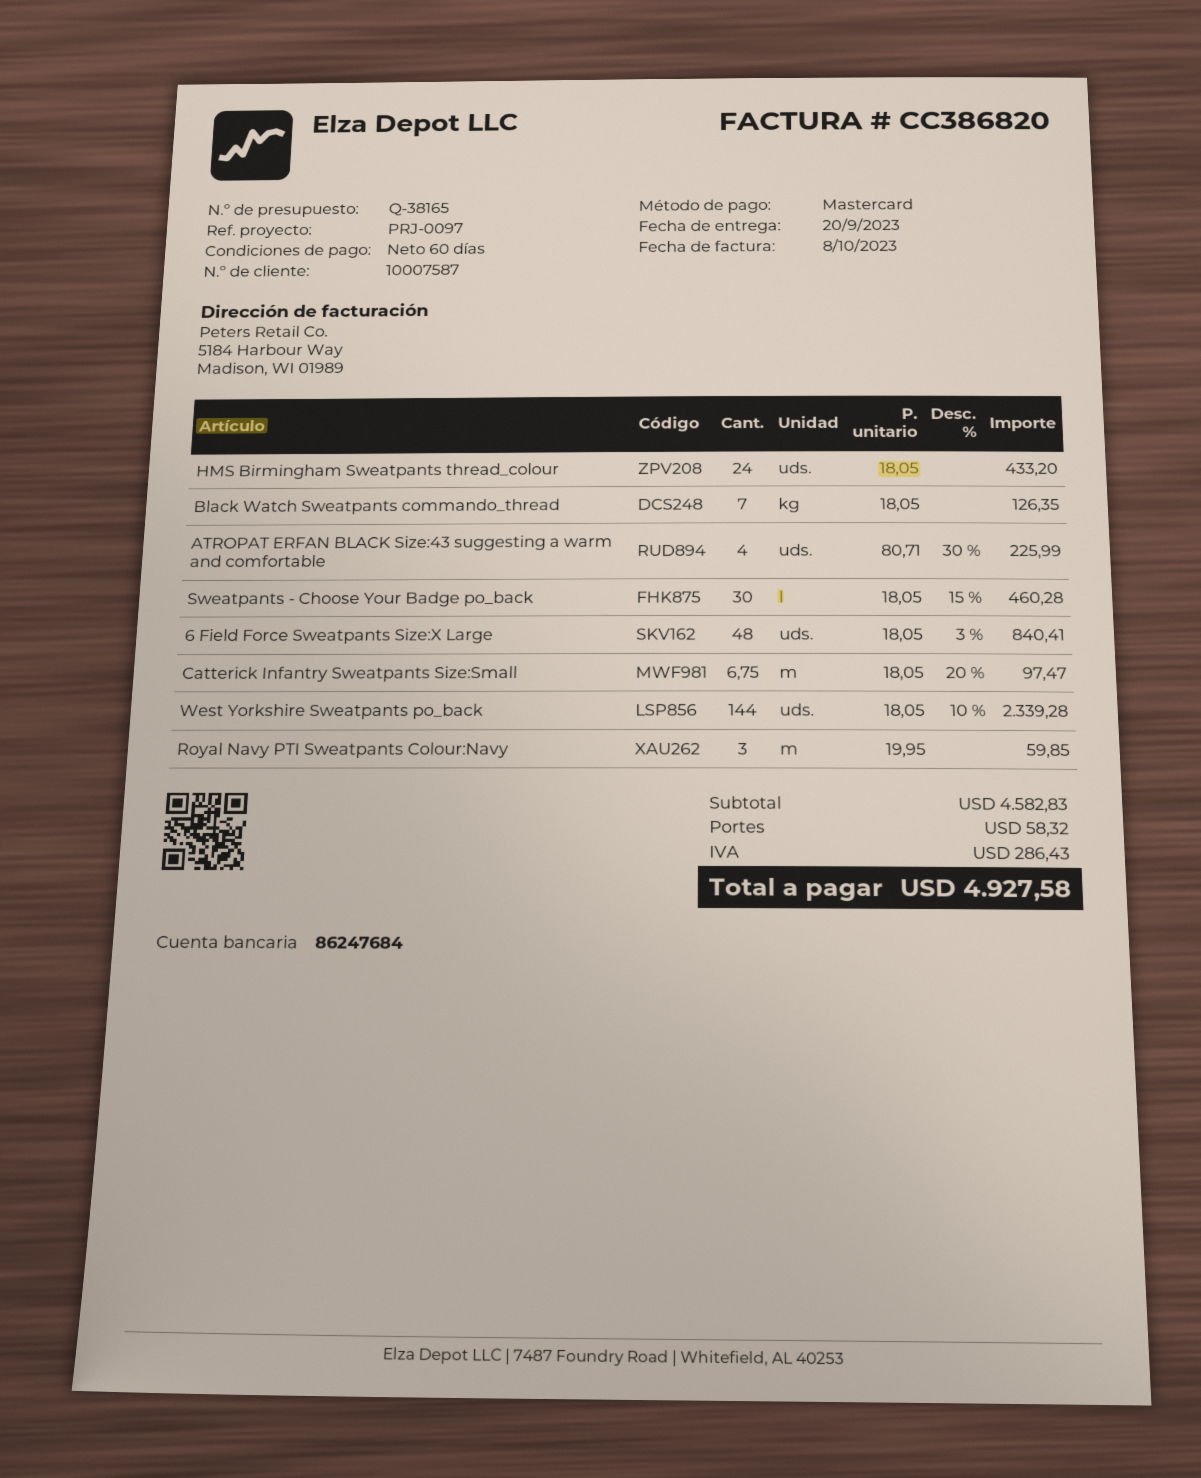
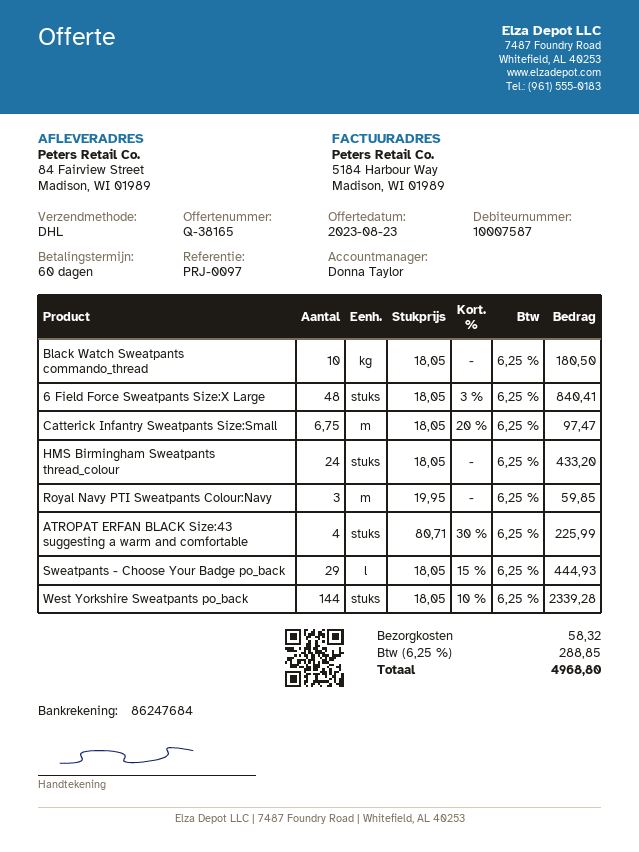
Black Watch Sweatpants commando_thread: 7 x 18.05 = 126.35 -> 10 x 18.05 = 180.50
Sweatpants - Choose Your Badge po_back: 30 x 18.05 - 15% = 460.28 -> 29 x 18.05 - 15% = 444.93
tax: 286.43 -> 288.85
total: 4927.58 -> 4968.80

